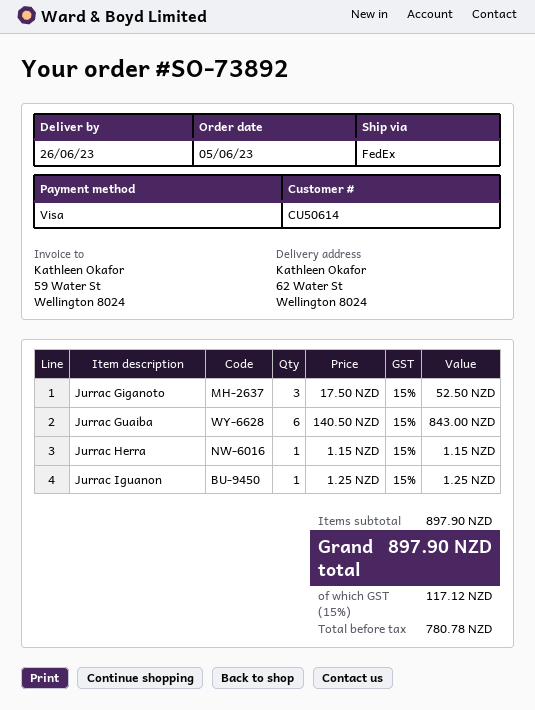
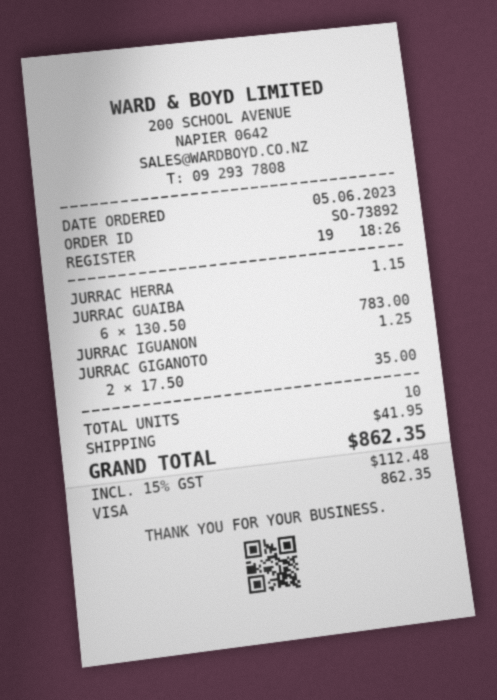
Jurrac Giganoto: 3 x 17.50 = 52.50 -> 2 x 17.50 = 35.00
Jurrac Guaiba: 6 x 140.50 = 843.00 -> 6 x 130.50 = 783.00
shipping: none -> 41.95
tax: 15% = 117.12 -> 15% = 112.48
total: 897.90 -> 862.35

